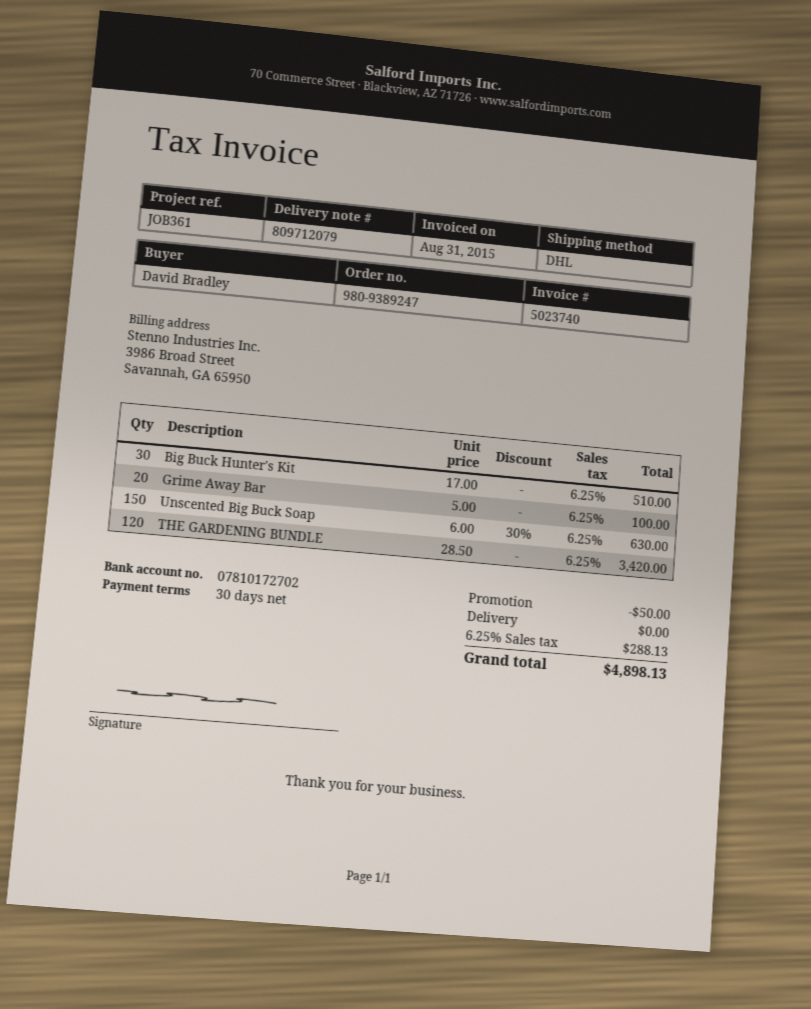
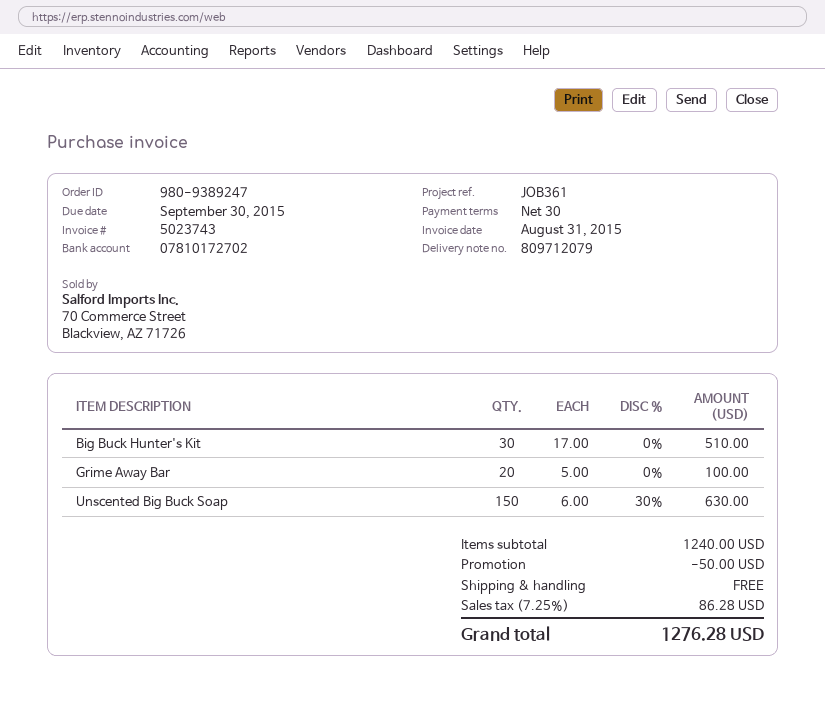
invoice number: 5023740 -> 5023743
THE GARDENING BUNDLE: 120 x 28.50 = 3420.00 -> none
tax: 6.25% = 288.13 -> 7.25% = 86.28
total: 4898.13 -> 1276.28

